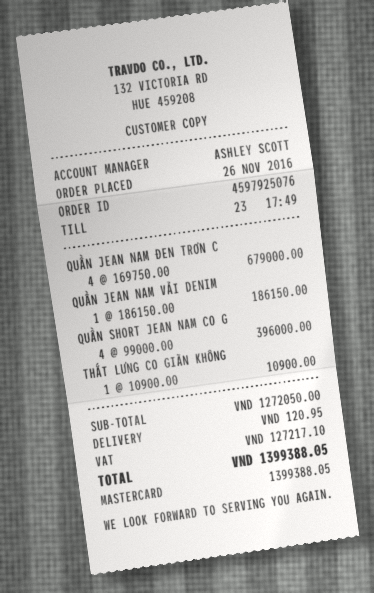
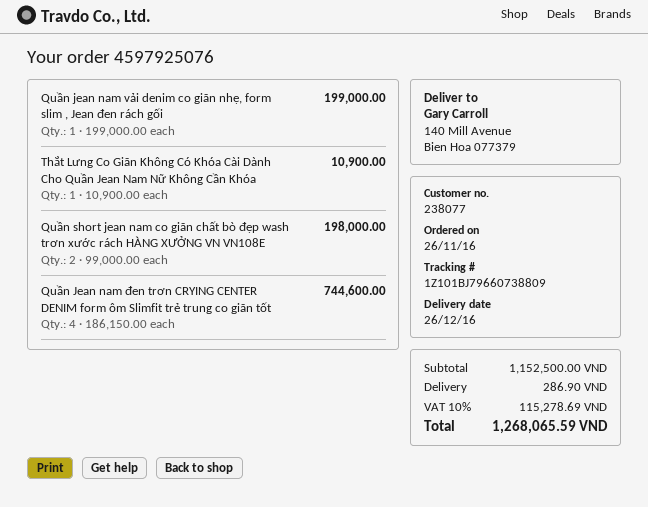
QUẦN JEAN NAM ĐEN TRƠN C: 4 x 169750.00 = 679000.00 -> 4 x 186150.00 = 744600.00
QUẦN JEAN NAM VẢI DENIM: 1 x 186150.00 = 186150.00 -> 1 x 199000.00 = 199000.00
QUẦN SHORT JEAN NAM CO G: 4 x 99000.00 = 396000.00 -> 2 x 99000.00 = 198000.00
subtotal: 1272050.00 -> 1152500.00
shipping: 120.95 -> 286.90
tax: 127217.10 -> 115278.69
total: 1399388.05 -> 1268065.59

